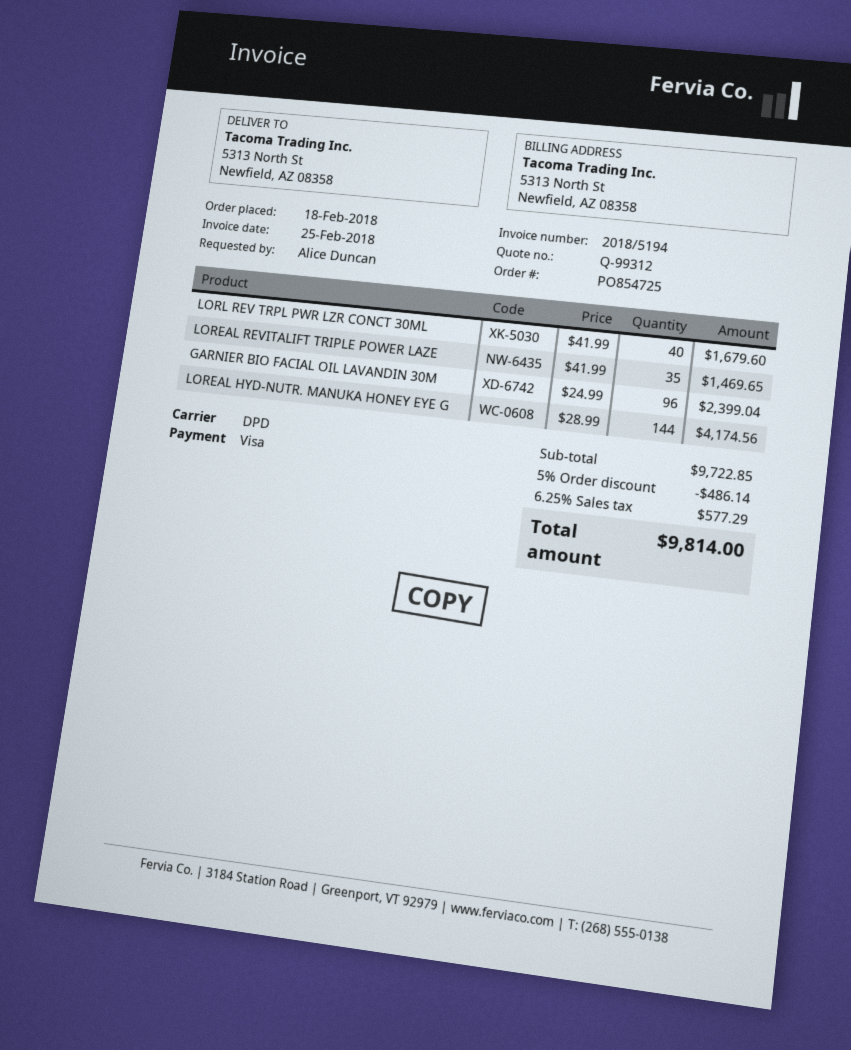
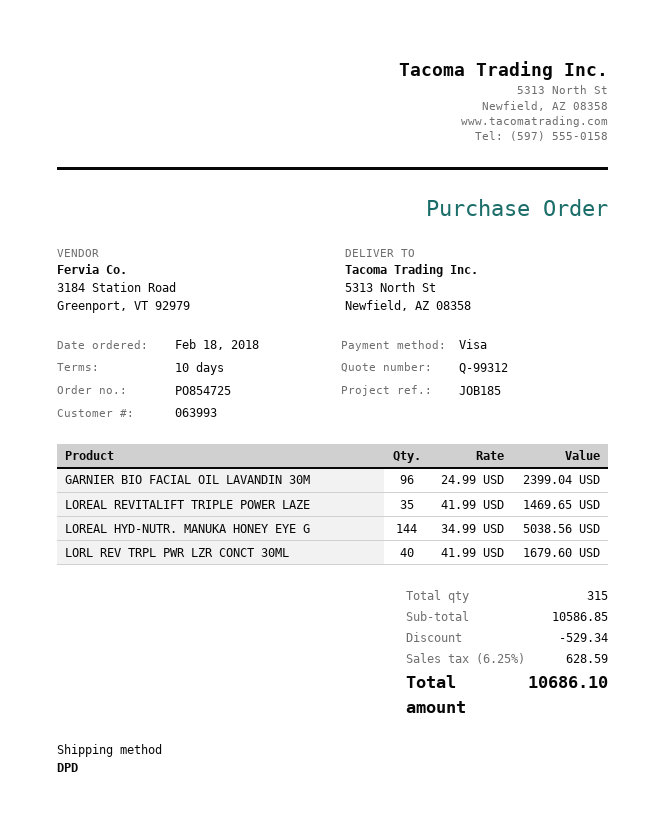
LOREAL HYD-NUTR. MANUKA HONEY EYE G: 144 x 28.99 = 4174.56 -> 144 x 34.99 = 5038.56
subtotal: 9722.85 -> 10586.85
discount: 486.14 -> 529.34
tax: 6.25% = 577.29 -> 6.25% = 628.59
total: 9814.00 -> 10686.10

